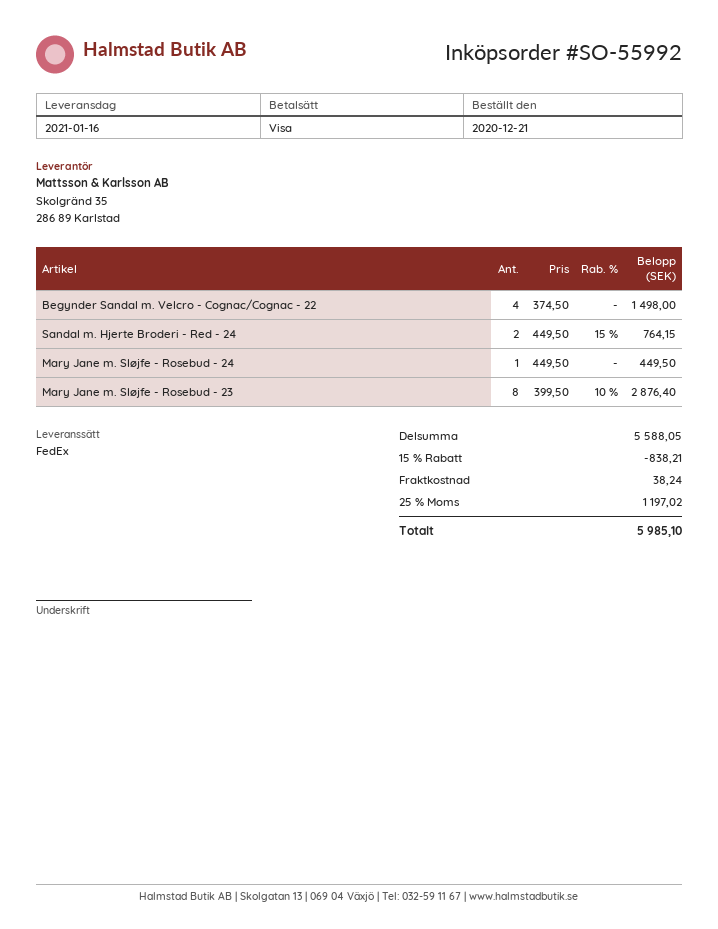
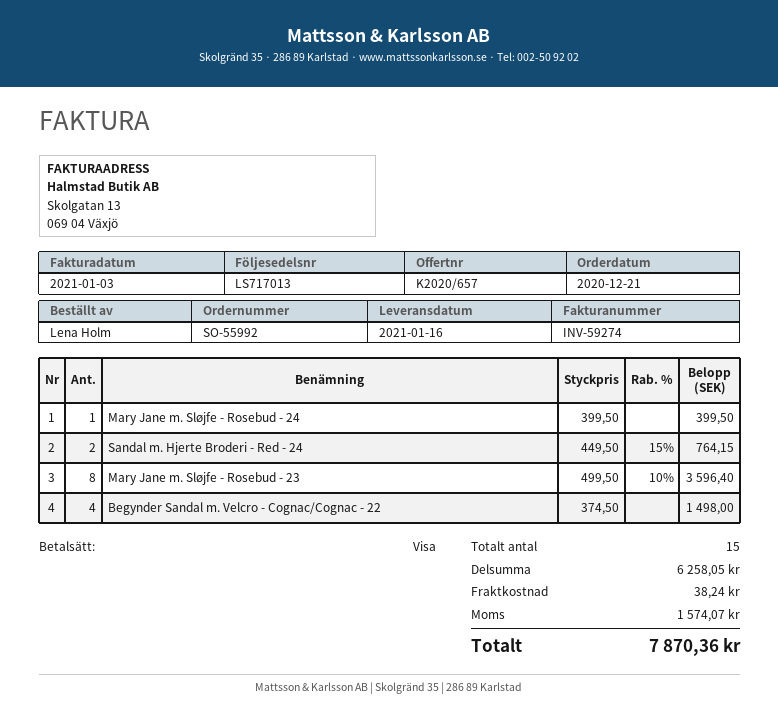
Mary Jane m. Sløjfe - Rosebud - 24: 1 x 449.50 = 449.50 -> 1 x 399.50 = 399.50
Mary Jane m. Sløjfe - Rosebud - 23: 8 x 399.50 - 10% = 2876.40 -> 8 x 499.50 - 10% = 3596.40
subtotal: 5588.05 -> 6258.05
discount: 15% = 838.21 -> none
tax: 1197.02 -> 1574.07
total: 5985.10 -> 7870.36

